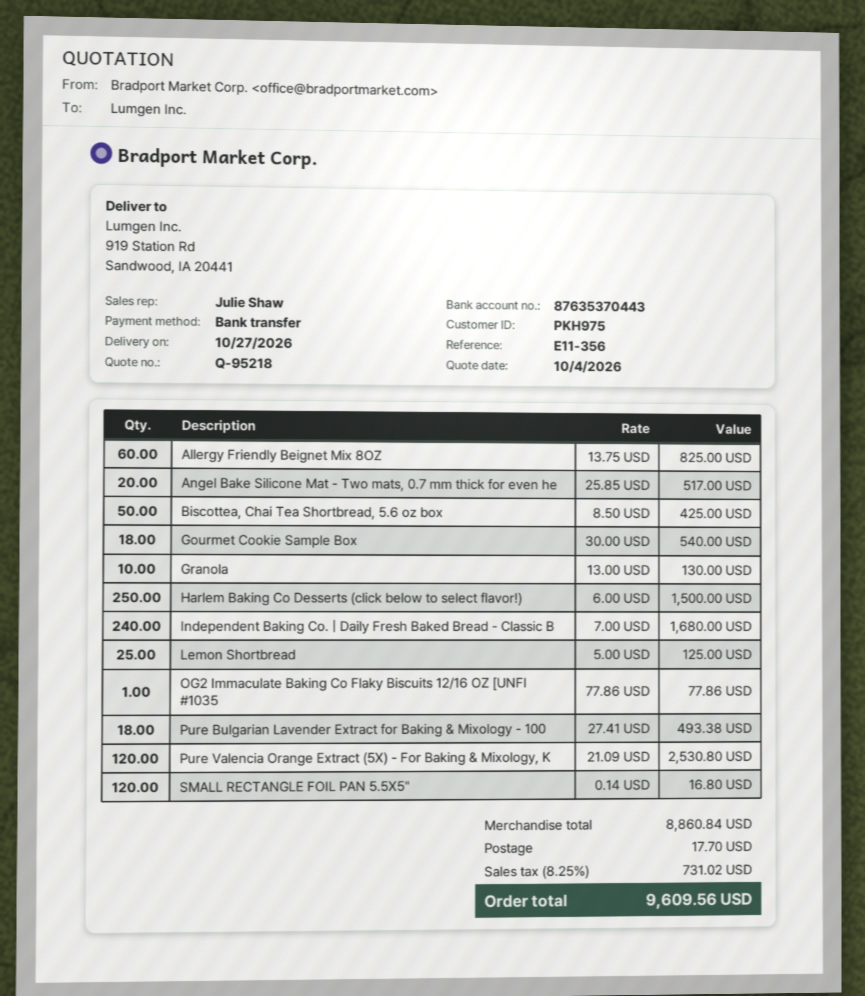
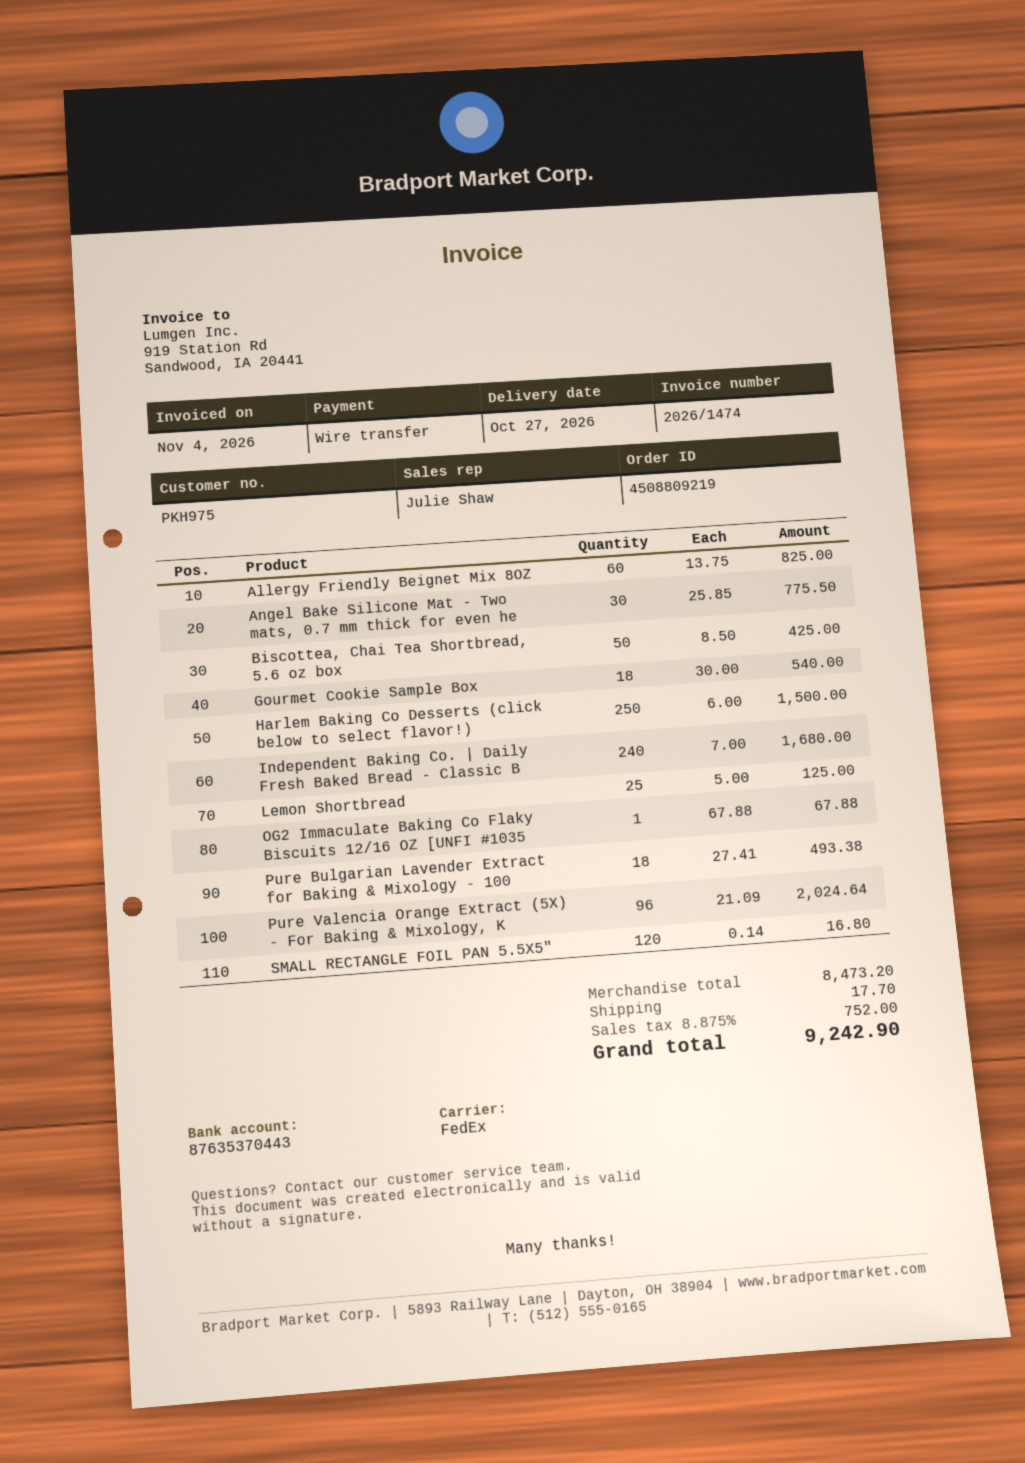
Angel Bake Silicone Mat - Two mats, 0.7 mm thick for even he: 20 x 25.85 = 517.00 -> 30 x 25.85 = 775.50
Granola: 10 x 13.00 = 130.00 -> none
OG2 Immaculate Baking Co Flaky Biscuits 12/16 OZ [UNFI #1035: 1 x 77.86 = 77.86 -> 1 x 67.88 = 67.88
Pure Valencia Orange Extract (5X) - For Baking & Mixology, K: 120 x 21.09 = 2530.80 -> 96 x 21.09 = 2024.64
subtotal: 8860.84 -> 8473.20
tax: 8.25% = 731.02 -> 8.875% = 752.00
total: 9609.56 -> 9242.90

